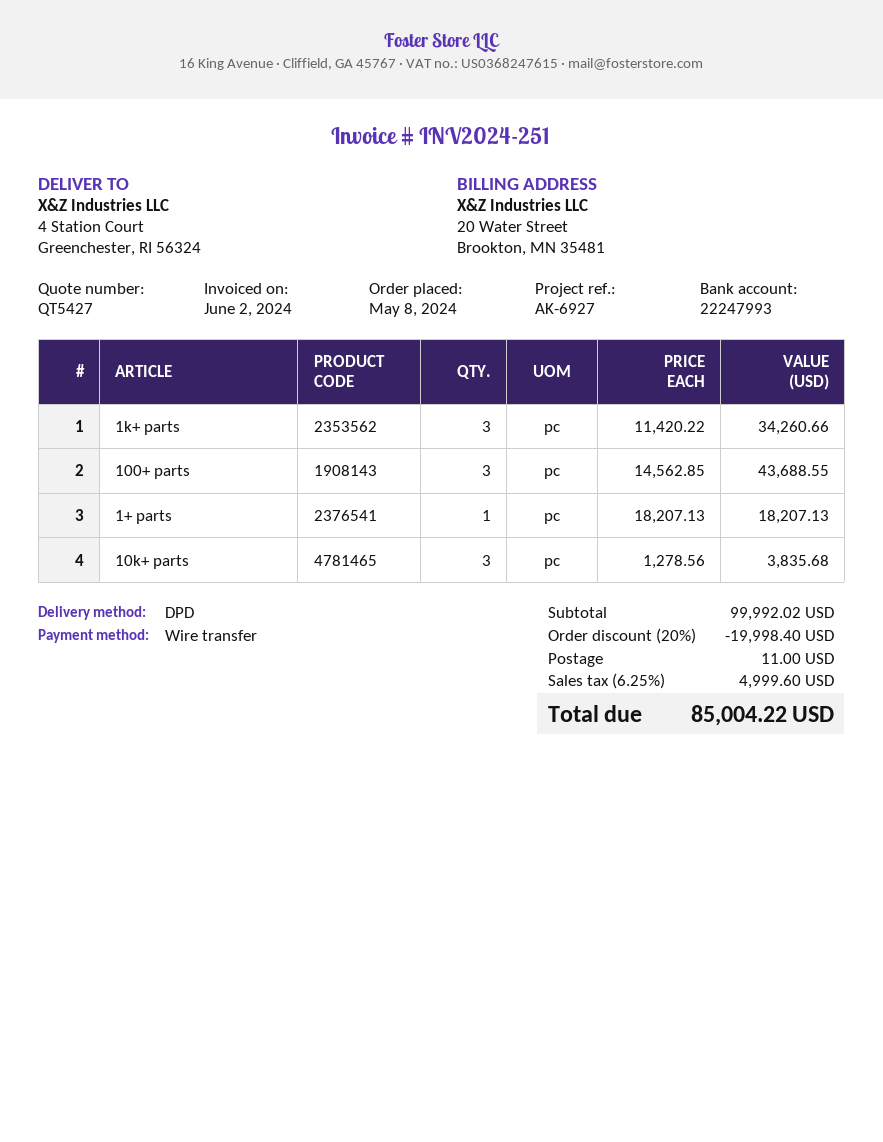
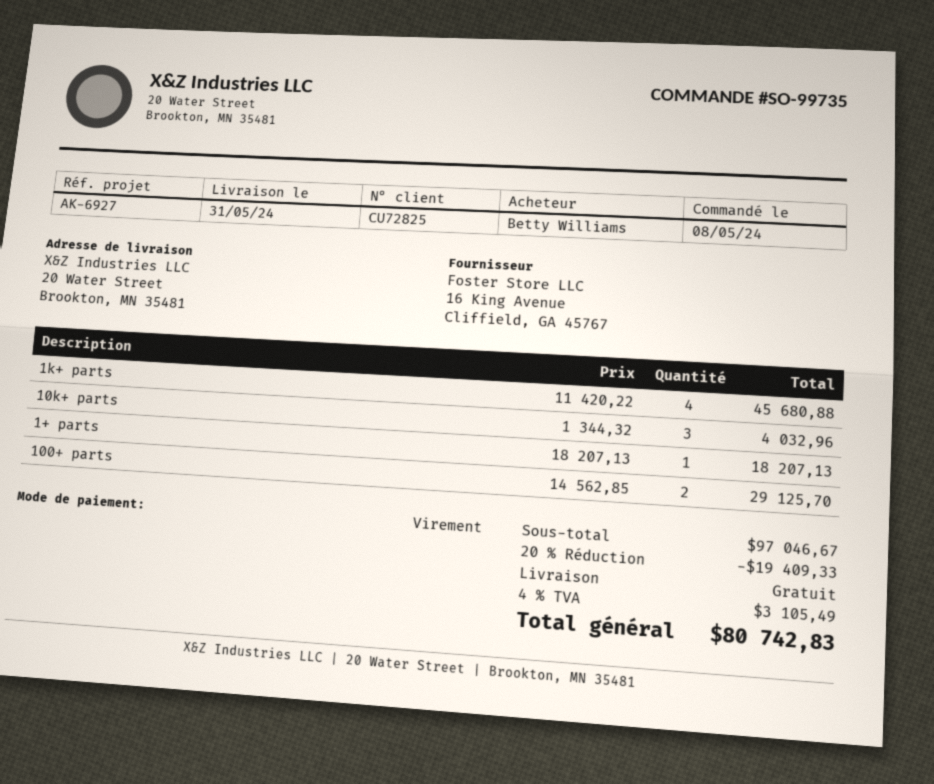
ship to: 4 Station Court, Greenchester, RI 56324 -> 20 Water Street, Brookton, MN 35481
1k+ parts: 3 x 11420.22 = 34260.66 -> 4 x 11420.22 = 45680.88
100+ parts: 3 x 14562.85 = 43688.55 -> 2 x 14562.85 = 29125.70
10k+ parts: 3 x 1278.56 = 3835.68 -> 3 x 1344.32 = 4032.96
subtotal: 99992.02 -> 97046.67
discount: 20% = 19998.40 -> 20% = 19409.33
shipping: 11.00 -> 0.00
tax: 6.25% = 4999.60 -> 4% = 3105.49
total: 85004.22 -> 80742.83

